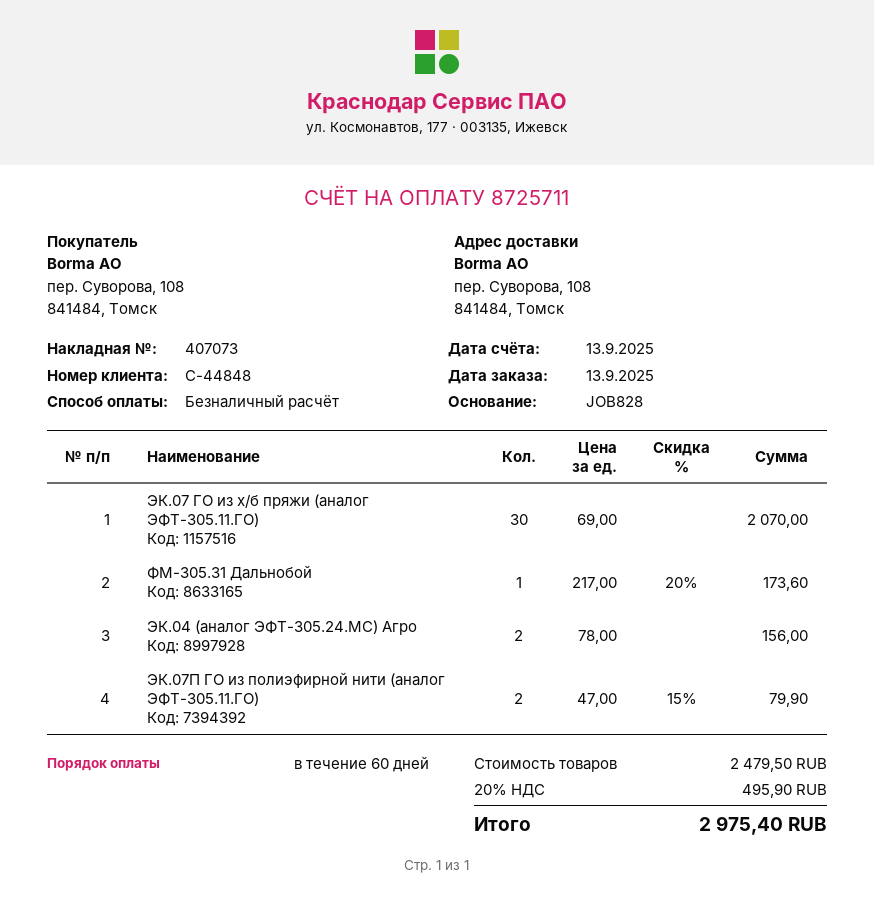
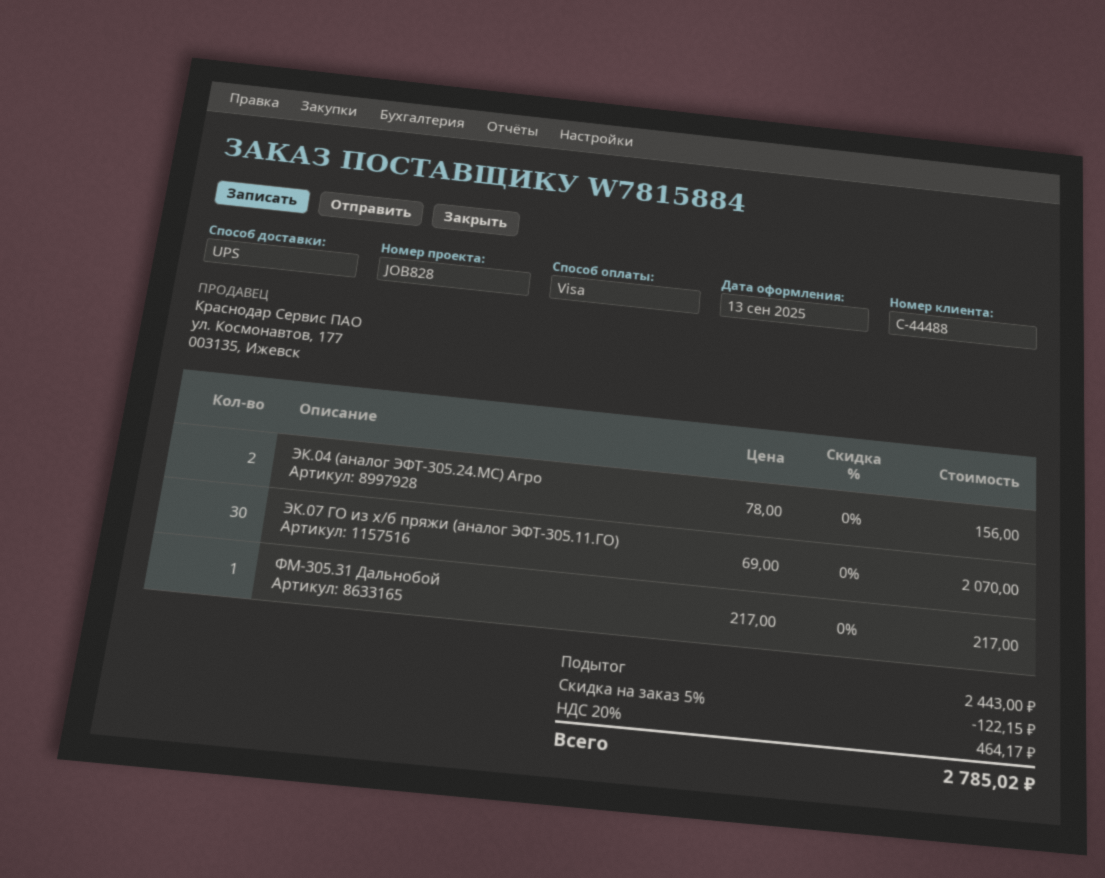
customer number: C-44848 -> C-44488
payment method: bank transfer -> Visa
ФМ-305.31 Дальнобой: 1 x 217.00 - 20% = 173.60 -> 1 x 217.00 = 217.00
ЭК.07П ГО из полиэфирной нити (аналог ЭФТ-305.11.ГО): 2 x 47.00 - 15% = 79.90 -> none
subtotal: 2479.50 -> 2443.00
discount: none -> 5% = 122.15
tax: 20% = 495.90 -> 20% = 464.17
total: 2975.40 -> 2785.02

